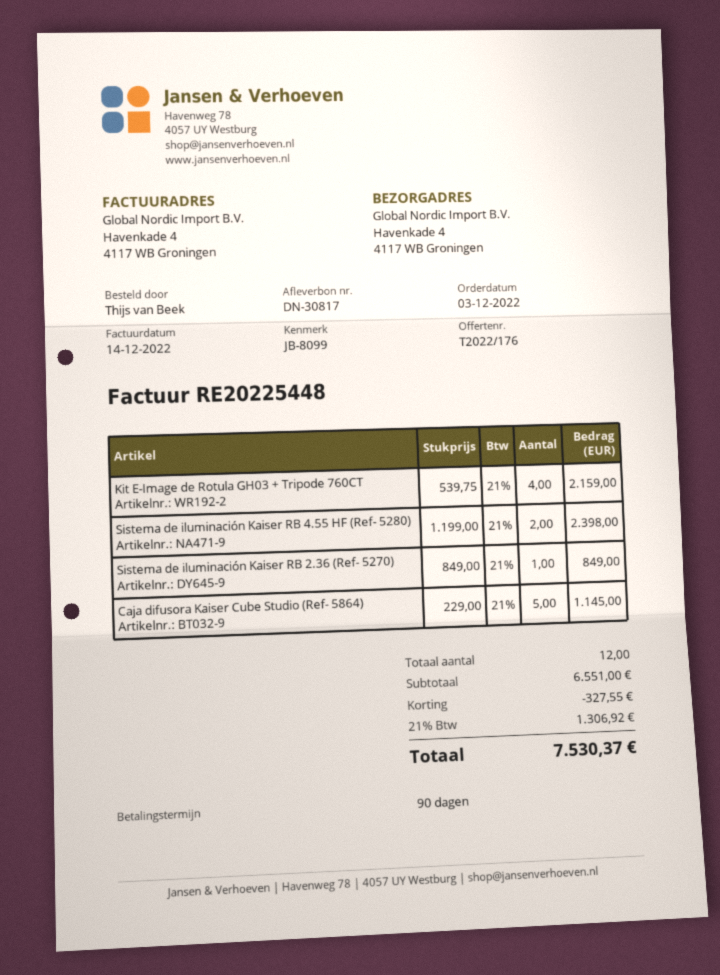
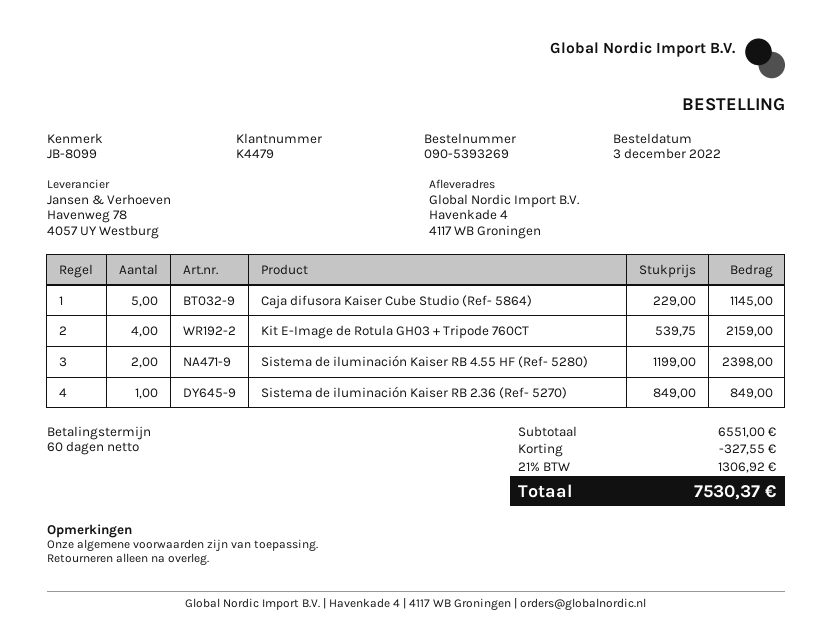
payment terms: 90 days -> 60 days

